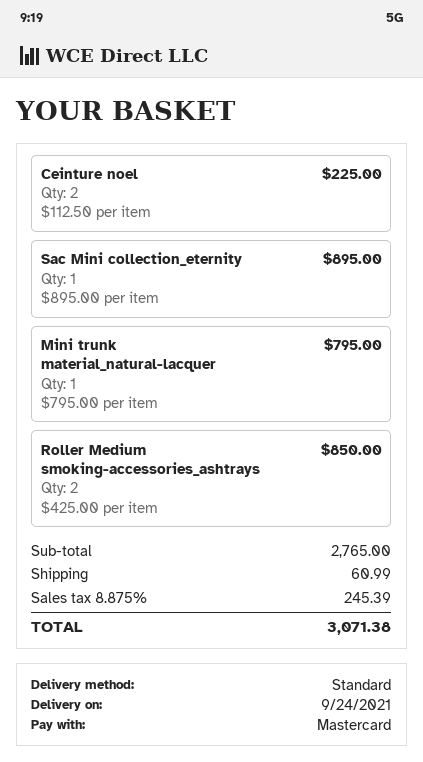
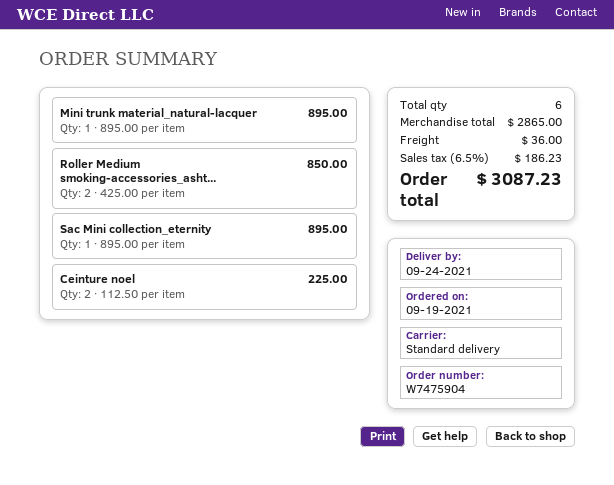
Mini trunk material_natural-lacquer: 1 x 795.00 = 795.00 -> 1 x 895.00 = 895.00
subtotal: 2765.00 -> 2865.00
shipping: 60.99 -> 36.00
tax: 8.875% = 245.39 -> 6.5% = 186.23
total: 3071.38 -> 3087.23

